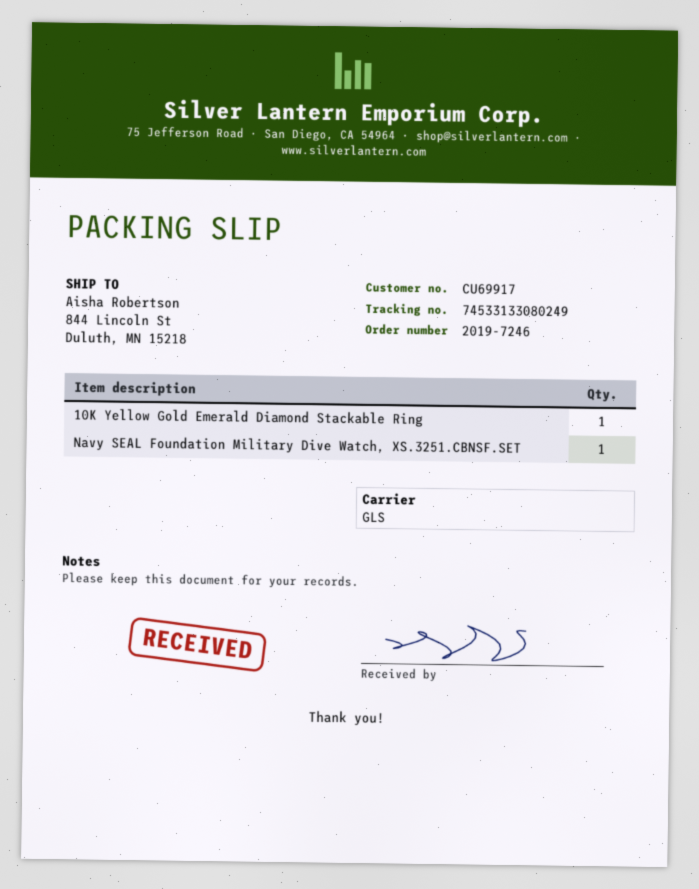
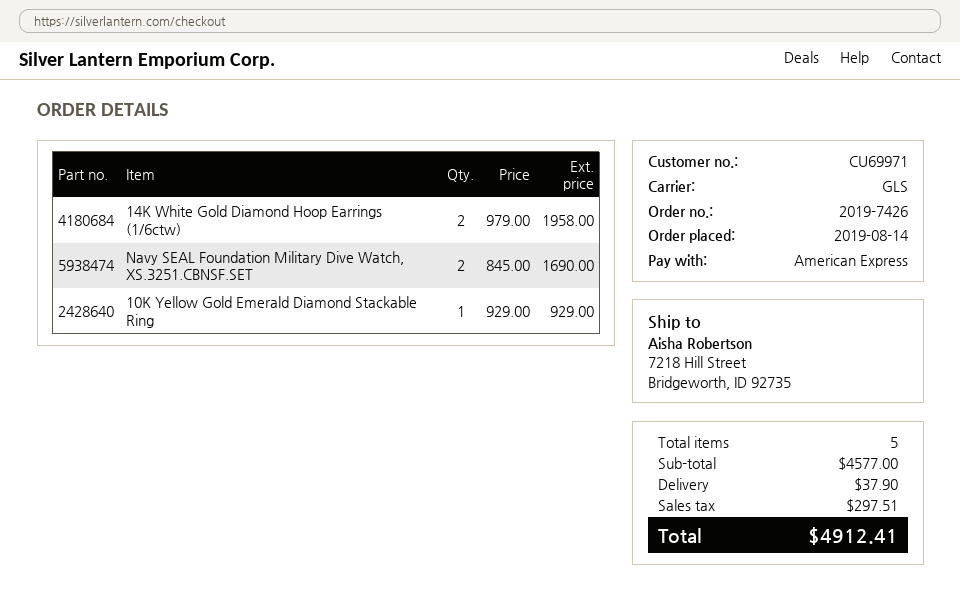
order number: 2019-7246 -> 2019-7426
customer number: CU69917 -> CU69971
ship to: 844 Lincoln St, Duluth, MN 15218 -> 7218 Hill Street, Bridgeworth, ID 92735
Navy SEAL Foundation Military Dive Watch, XS.3251.CBNSF.SET: 1 -> 2
14K White Gold Diamond Hoop Earrings (1/6ctw): none -> 2

